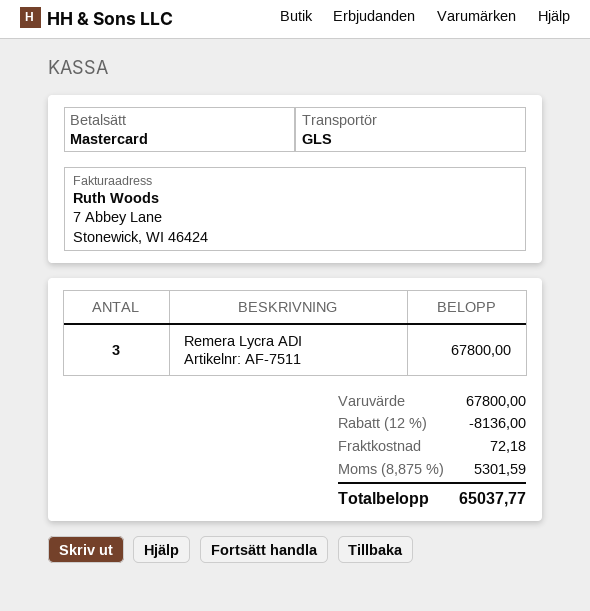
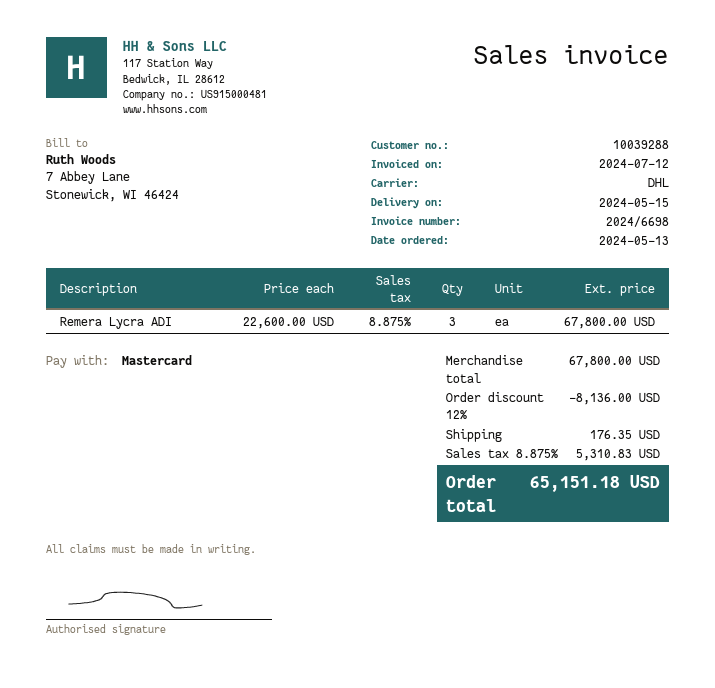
shipping method: GLS -> DHL
shipping: 72.18 -> 176.35
tax: 8.875% = 5301.59 -> 8.875% = 5310.83
total: 65037.77 -> 65151.18

